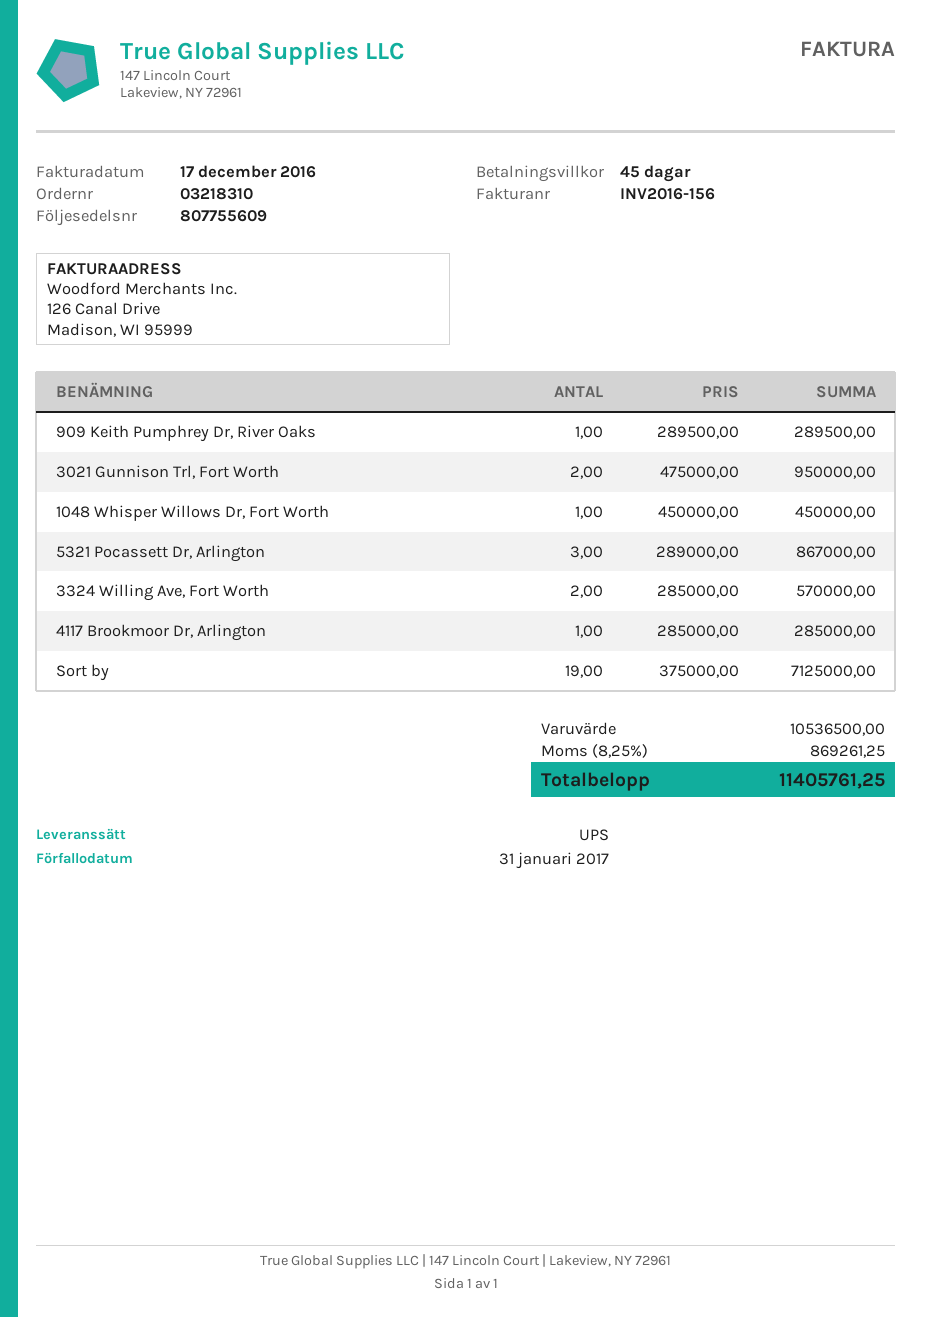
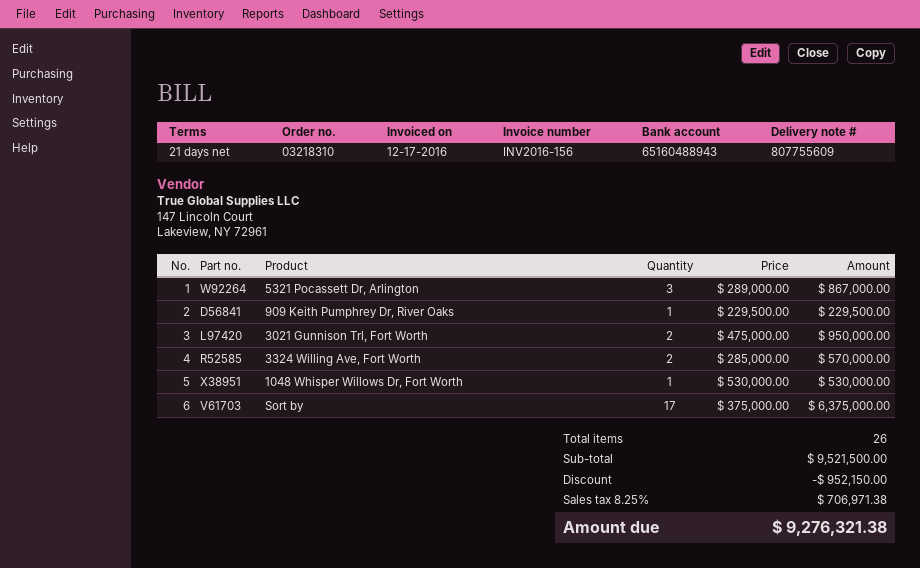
payment terms: 45 days -> 21 days
909 Keith Pumphrey Dr, River Oaks: 1 x 289500.00 = 289500.00 -> 1 x 229500.00 = 229500.00
1048 Whisper Willows Dr, Fort Worth: 1 x 450000.00 = 450000.00 -> 1 x 530000.00 = 530000.00
4117 Brookmoor Dr, Arlington: 1 x 285000.00 = 285000.00 -> none
Sort by: 19 x 375000.00 = 7125000.00 -> 17 x 375000.00 = 6375000.00
subtotal: 10536500.00 -> 9521500.00
discount: none -> 952150.00
tax: 8.25% = 869261.25 -> 8.25% = 706971.38
total: 11405761.25 -> 9276321.38

